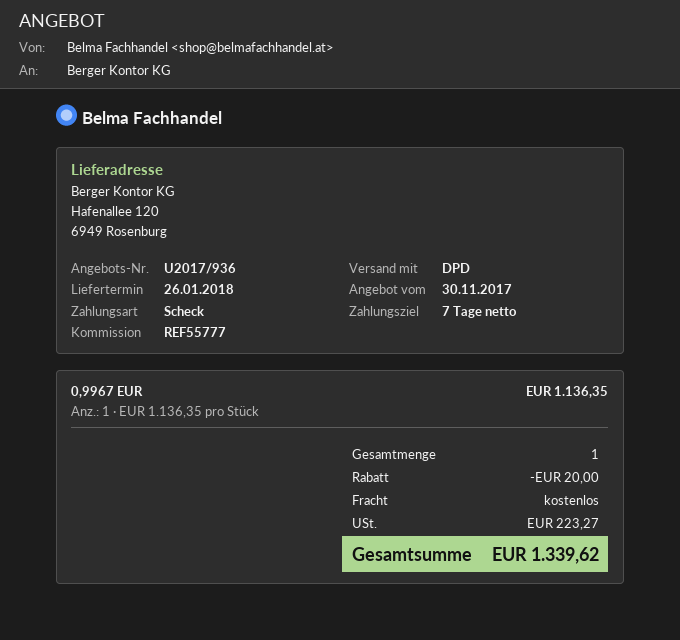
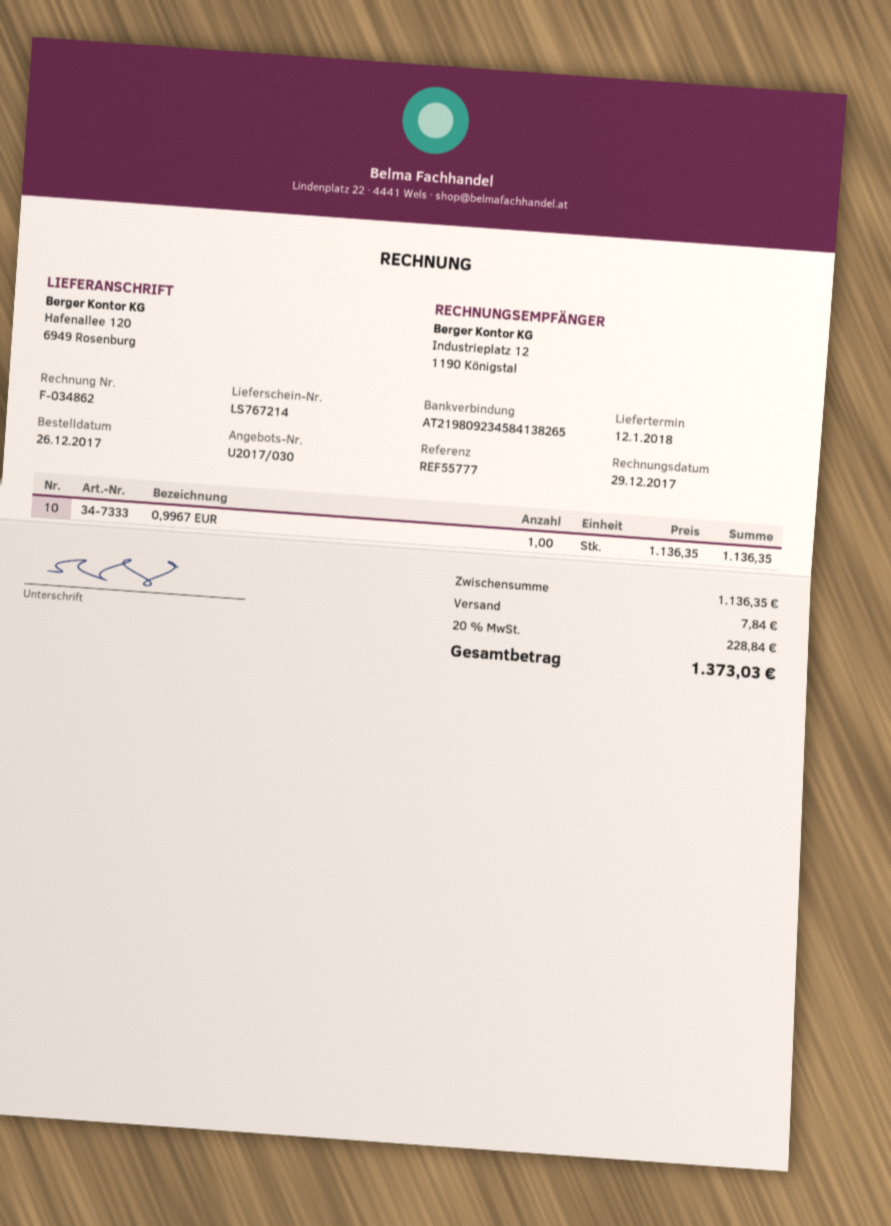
quote number: U2017/936 -> U2017/030
delivery date: 2018-01-26 -> 2018-01-12
discount: 20.00 -> none
shipping: 0.00 -> 7.84
tax: 223.27 -> 228.84
total: 1339.62 -> 1373.03

